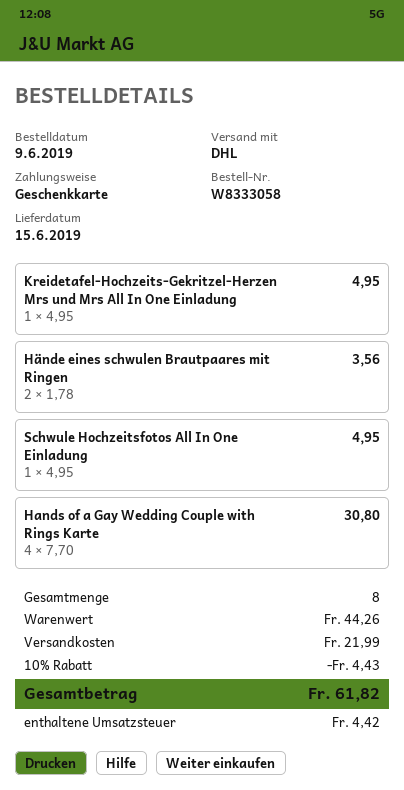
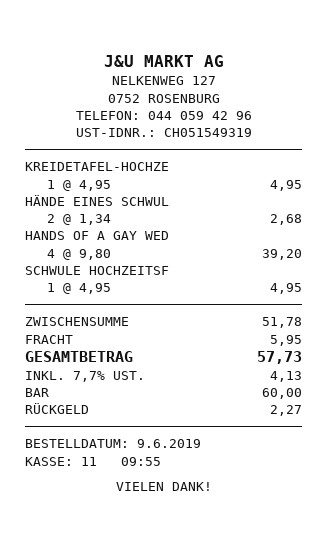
payment method: gift card -> cash
Hände eines schwulen Brautpaares mit Ringen: 2 x 1.78 = 3.56 -> 2 x 1.34 = 2.68
Hands of a Gay Wedding Couple with Rings Karte: 4 x 7.70 = 30.80 -> 4 x 9.80 = 39.20
subtotal: 44.26 -> 51.78
discount: 10% = 4.43 -> none
shipping: 21.99 -> 5.95
tax: 4.42 -> 4.13
total: 61.82 -> 57.73

